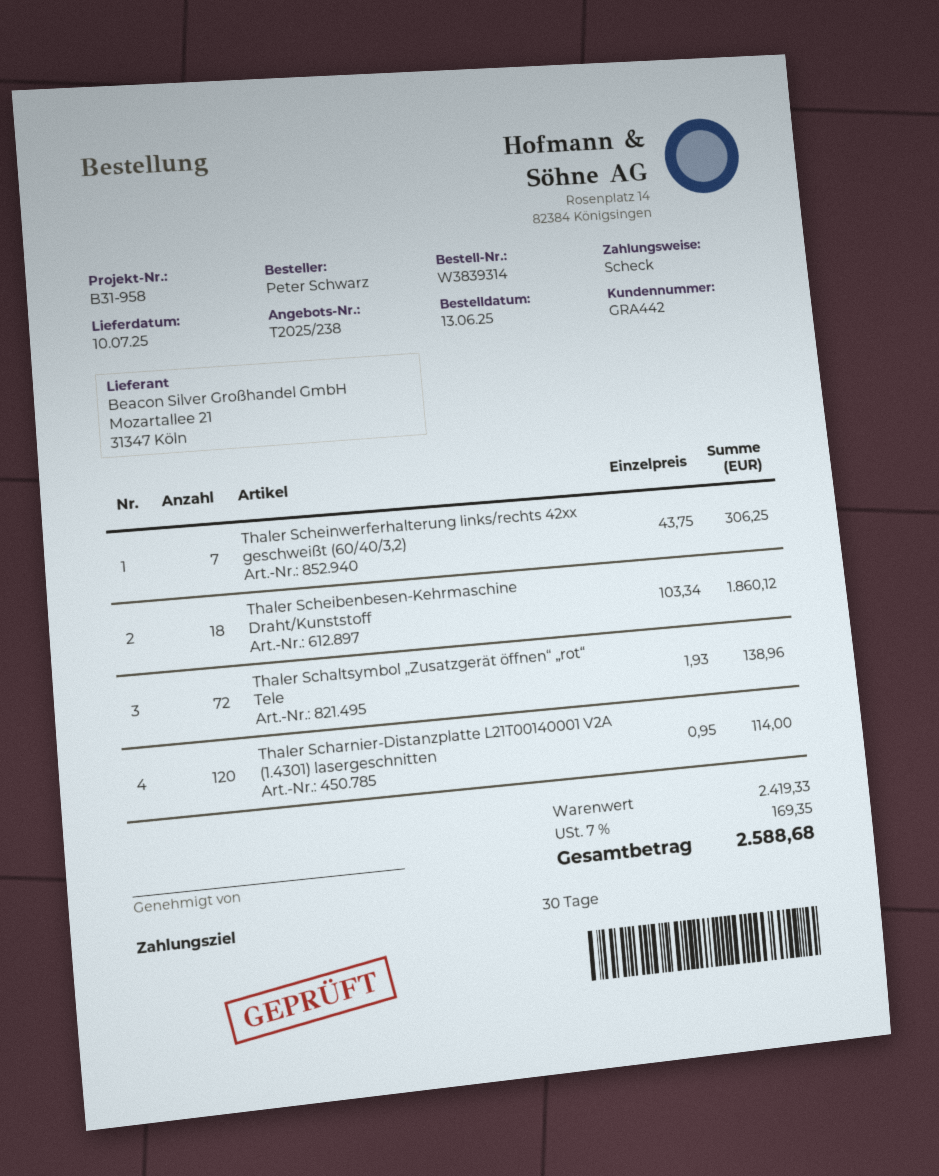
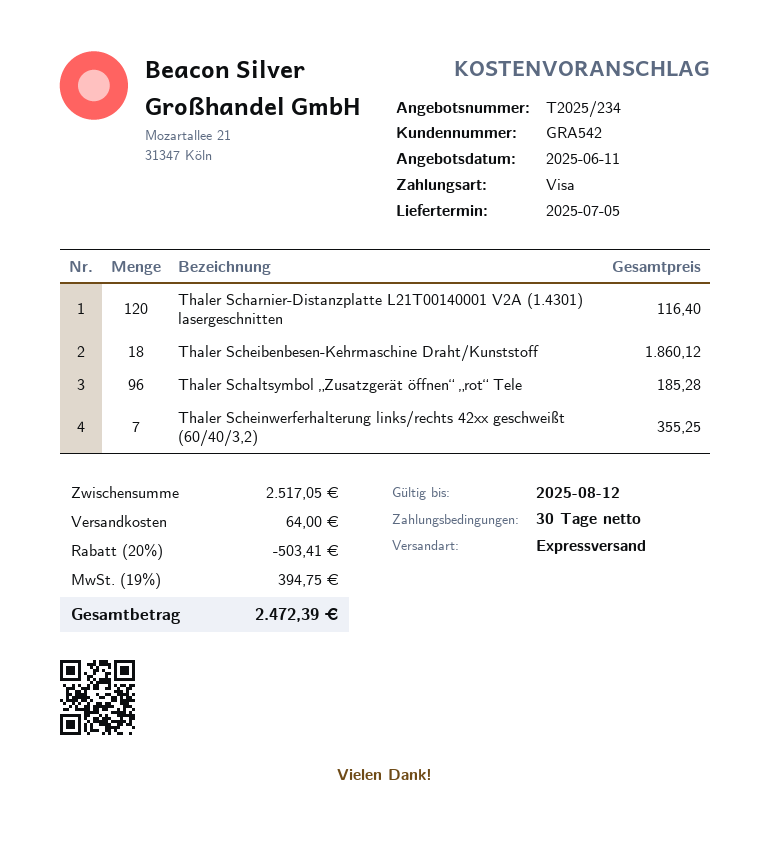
quote number: T2025/238 -> T2025/234
delivery date: 2025-07-10 -> 2025-07-05
customer number: GRA442 -> GRA542
payment method: cheque -> Visa
Thaler Scheinwerferhalterung links/rechts 42xx geschweißt (60/40/3,2): 7 for 306.25 -> 7 for 355.25
Thaler Schaltsymbol „Zusatzgerät öffnen“ „rot“ Tele: 72 for 138.96 -> 96 for 185.28
Thaler Scharnier-Distanzplatte L21T00140001 V2A (1.4301) lasergeschnitten: 120 for 114.00 -> 120 for 116.40
subtotal: 2419.33 -> 2517.05
discount: none -> 20% = 503.41
shipping: none -> 64.00
tax: 7% = 169.35 -> 19% = 394.75
total: 2588.68 -> 2472.39

